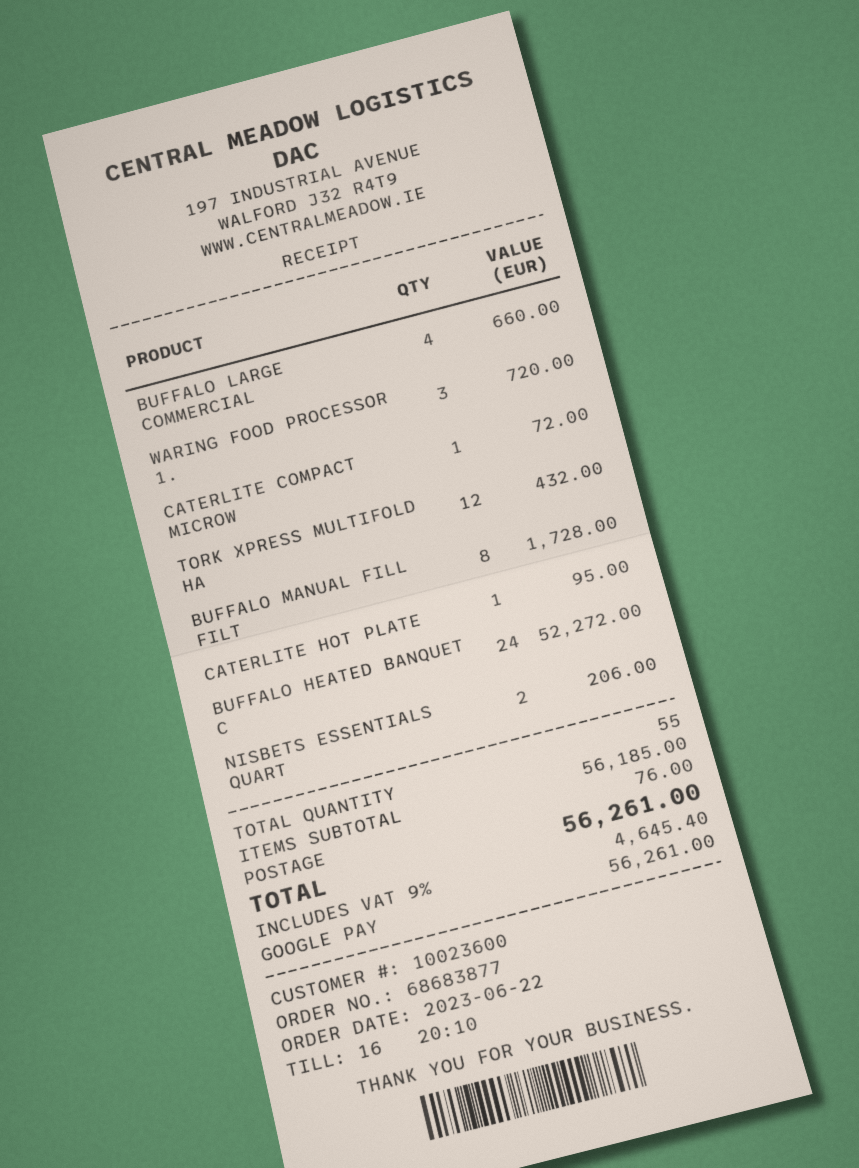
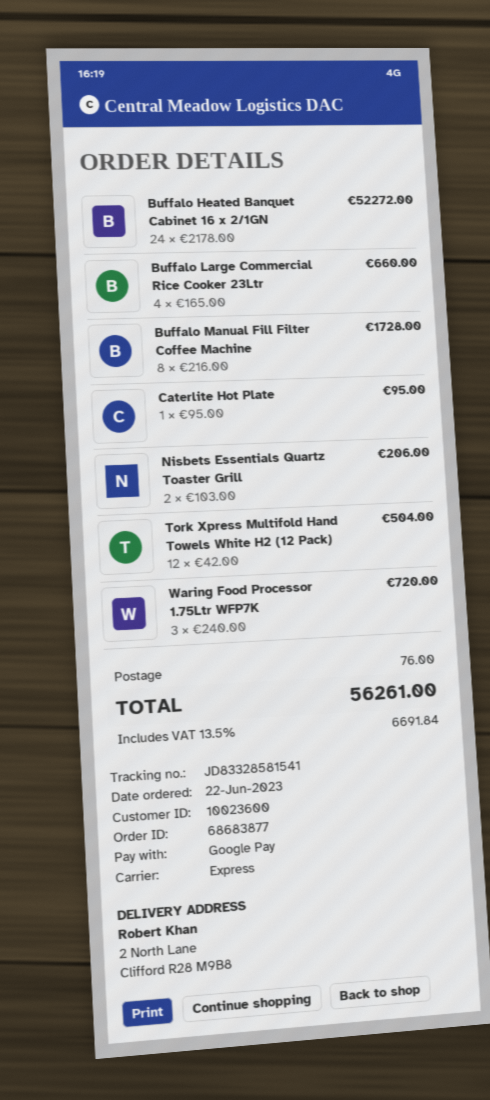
CATERLITE COMPACT MICROW: 1 for 72.00 -> none
TORK XPRESS MULTIFOLD HA: 12 for 432.00 -> 12 for 504.00
tax: 9% = 4645.40 -> 13.5% = 6691.84

